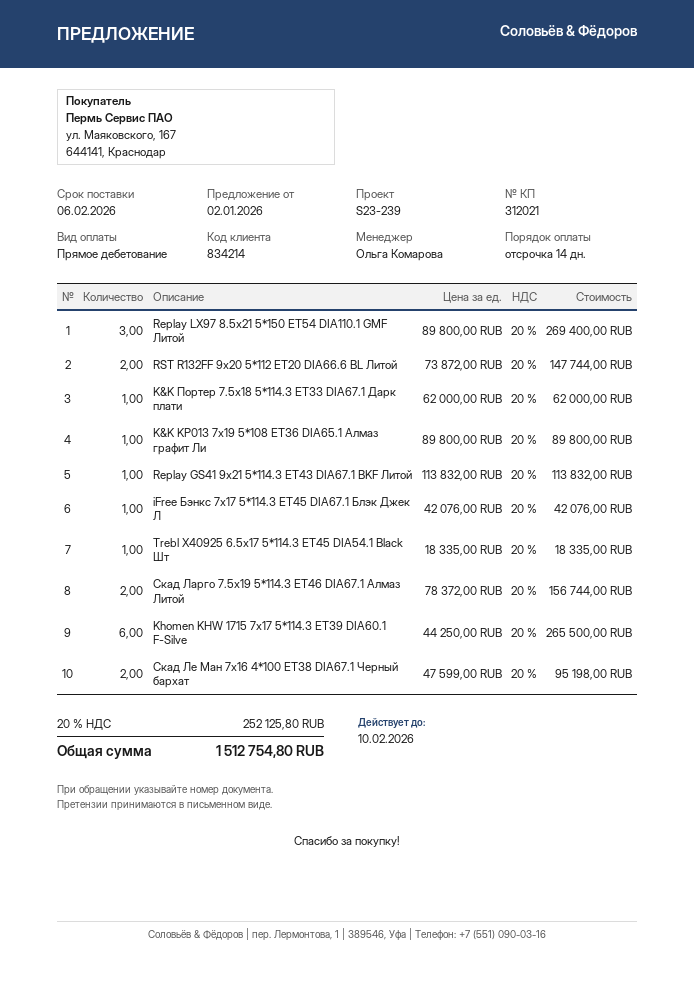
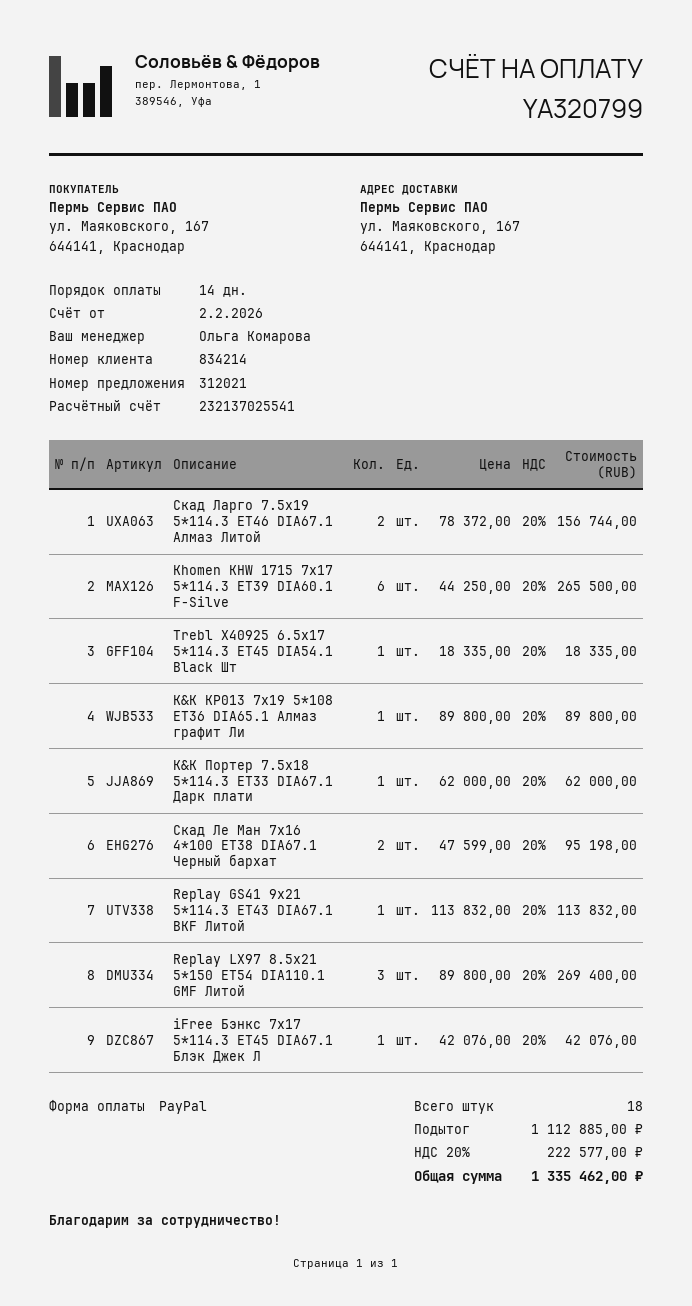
payment method: direct debit -> PayPal
RST R132FF 9x20 5*112 ET20 DIA66.6 BL Литой: 2 x 73872.00 = 147744.00 -> none
tax: 20% = 252125.80 -> 20% = 222577.00
total: 1512754.80 -> 1335462.00

